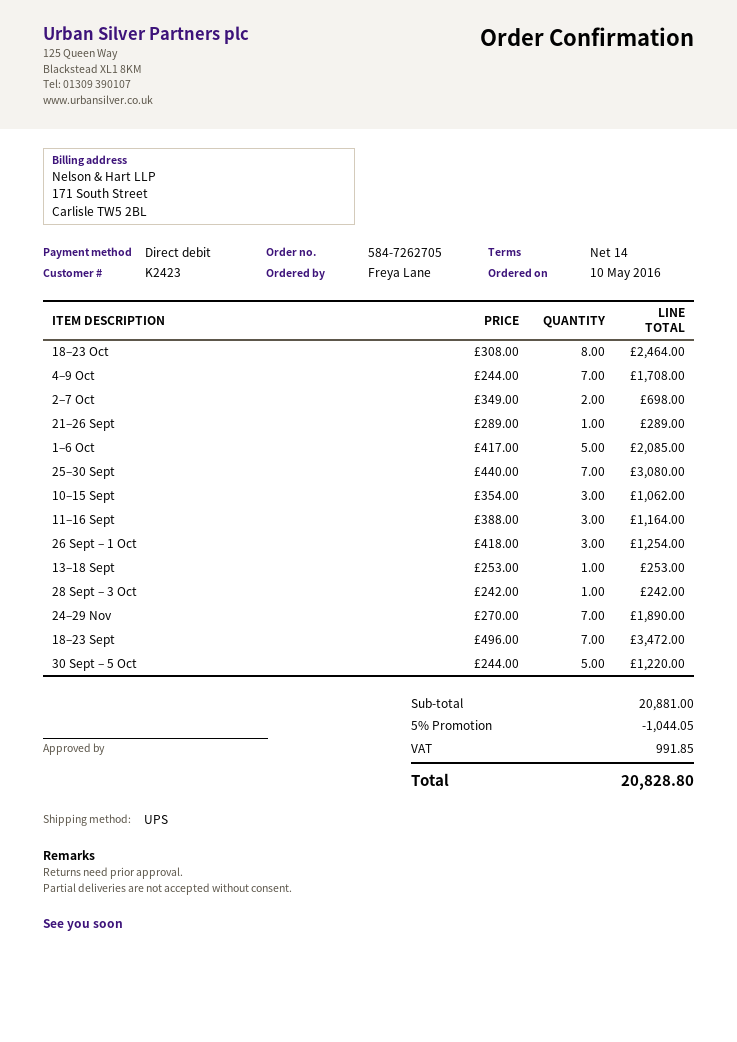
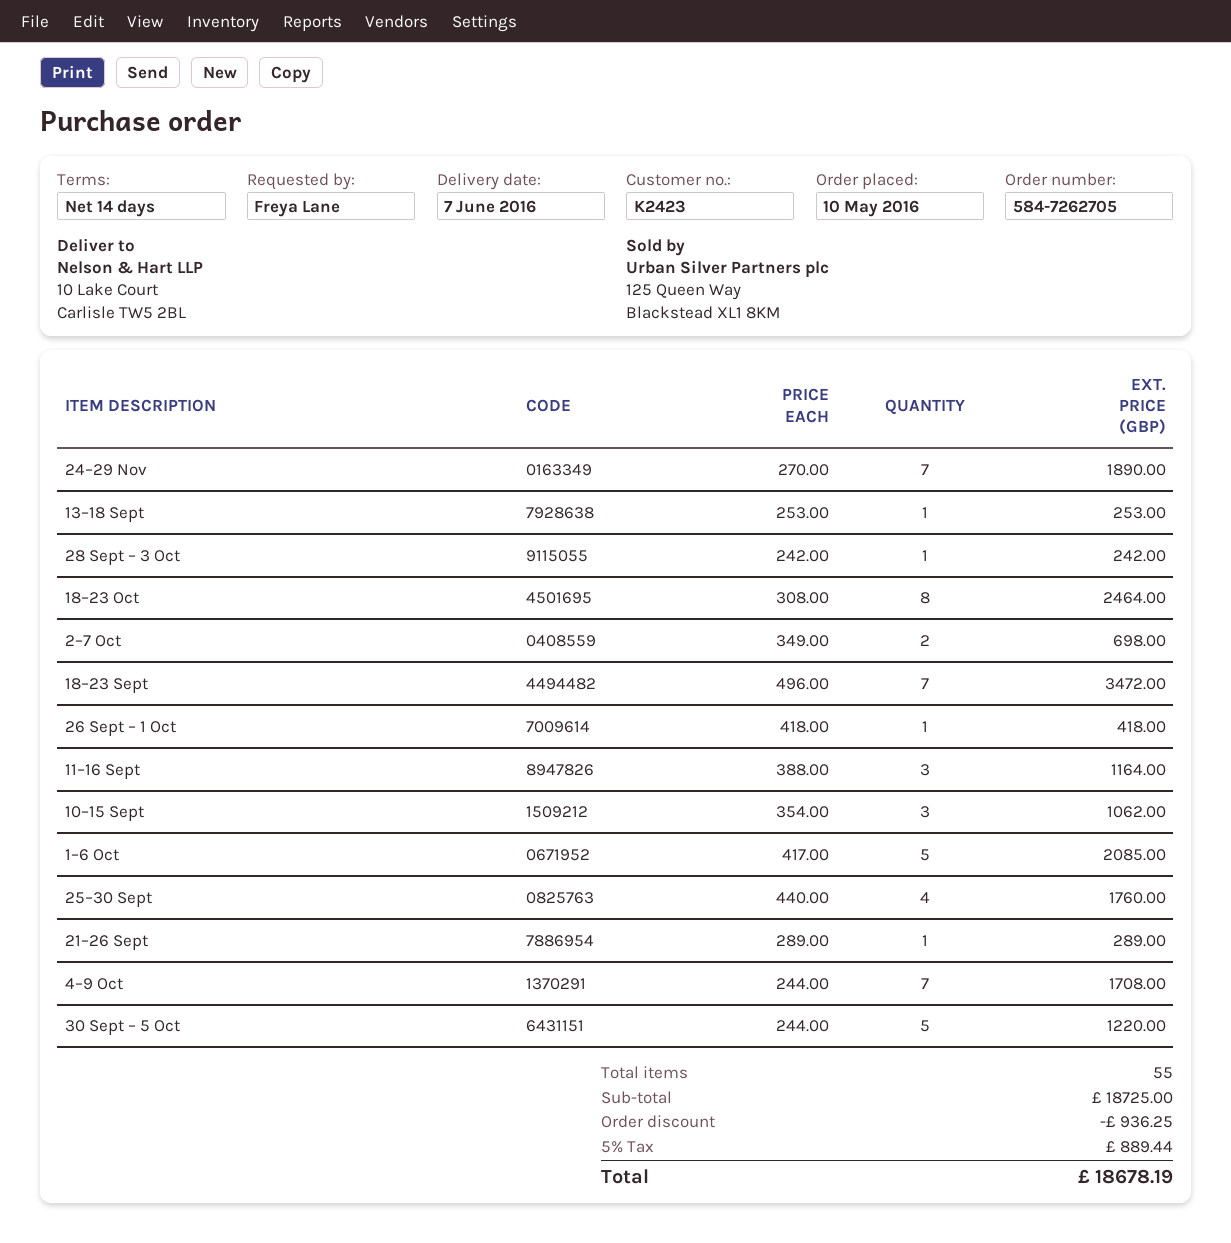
25–30 Sept: 7 x 440.00 = 3080.00 -> 4 x 440.00 = 1760.00
26 Sept – 1 Oct: 3 x 418.00 = 1254.00 -> 1 x 418.00 = 418.00
subtotal: 20881.00 -> 18725.00
discount: 1044.05 -> 936.25
tax: 991.85 -> 889.44
total: 20828.80 -> 18678.19

